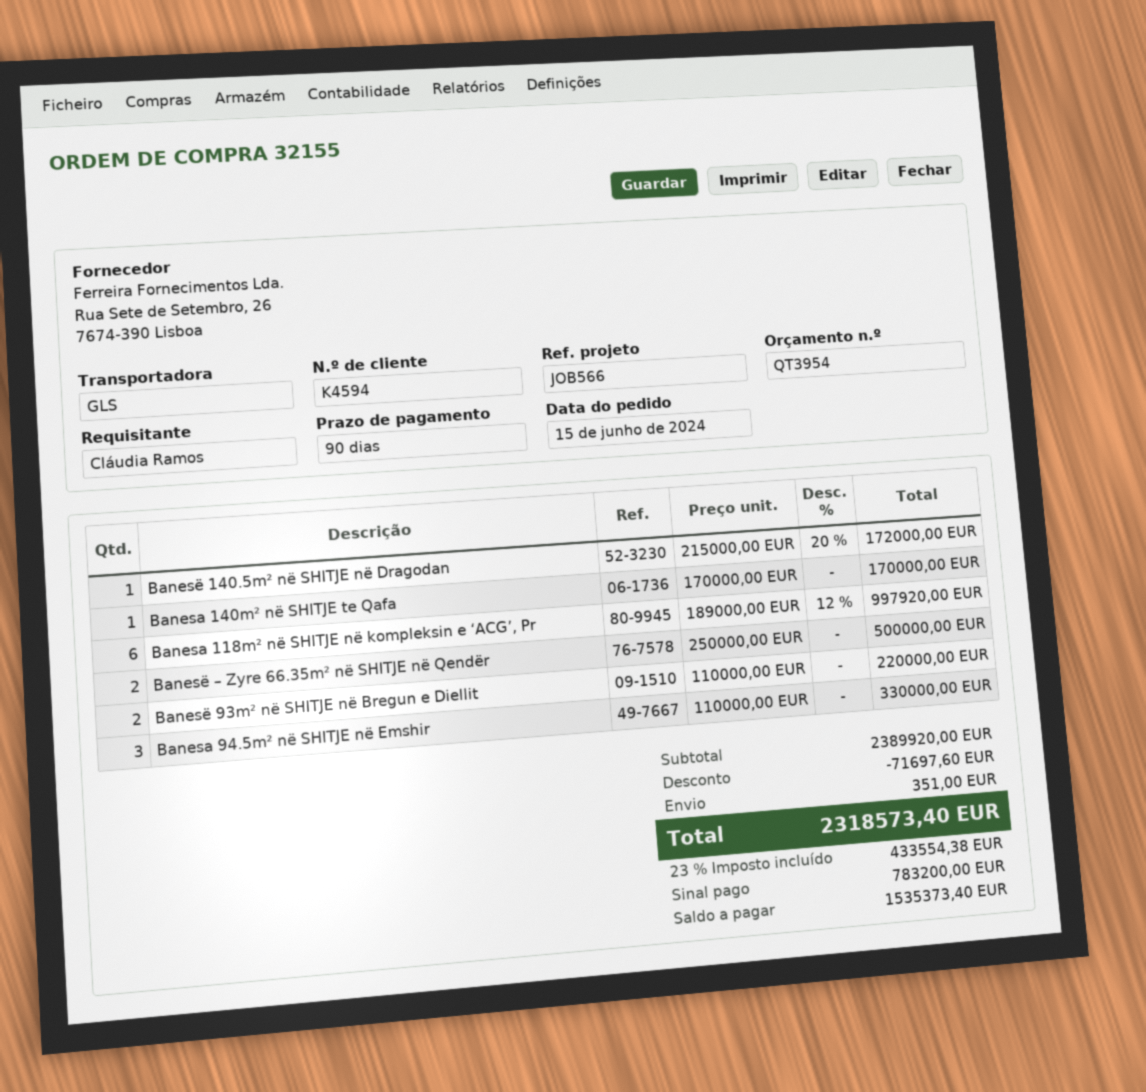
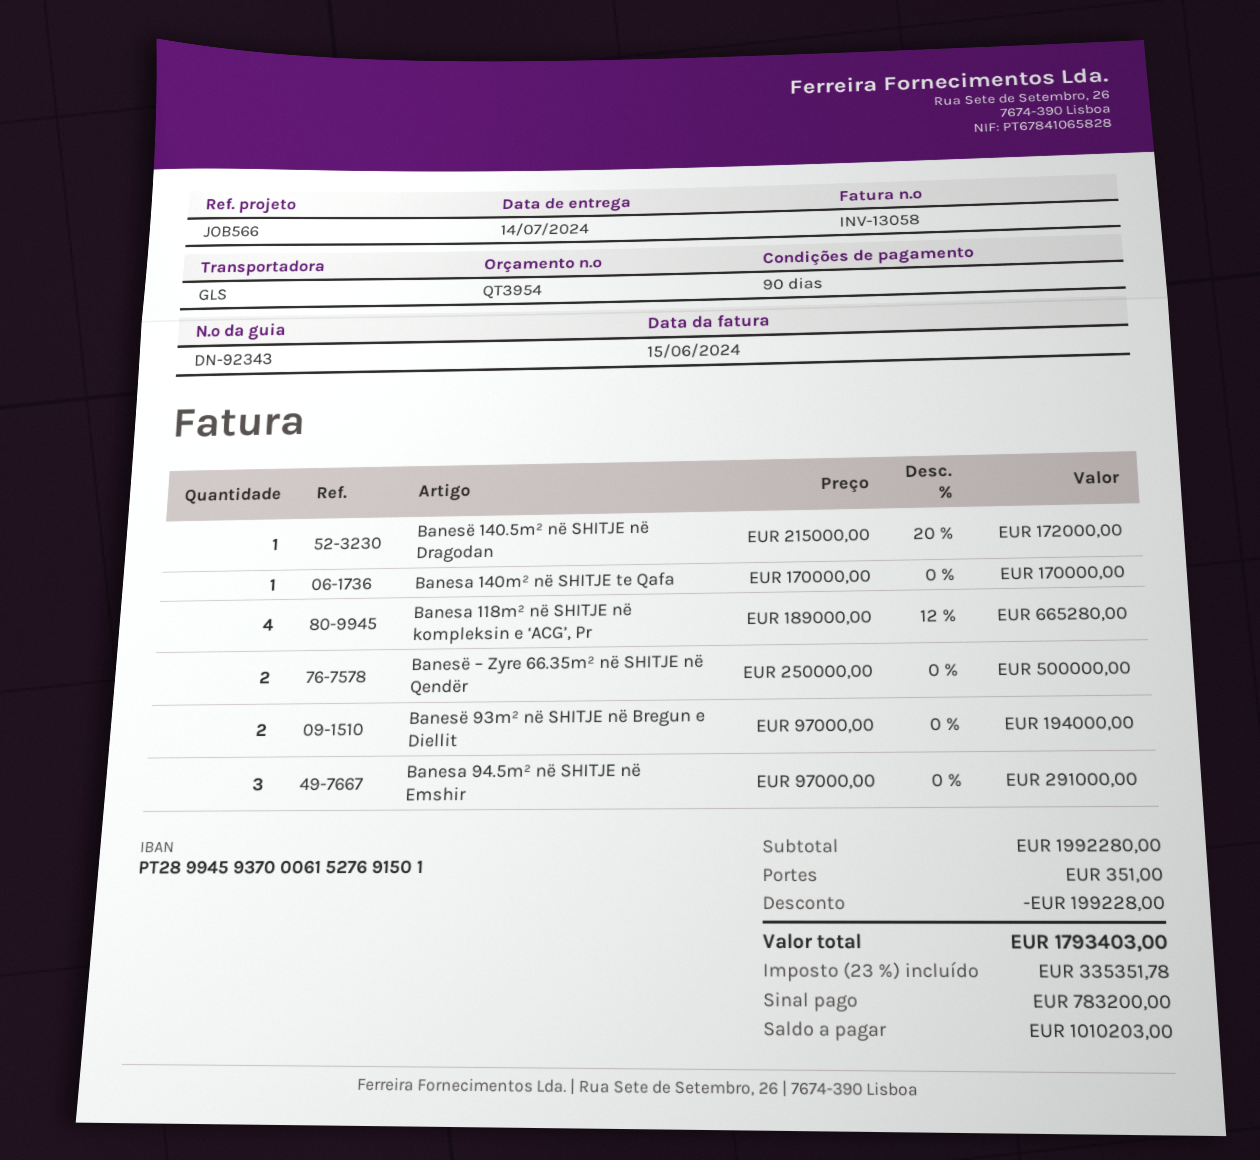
Banesa 118m² në SHITJE në kompleksin e ‘ACG’, Pr: 6 x 189000.00 - 12% = 997920.00 -> 4 x 189000.00 - 12% = 665280.00
Banesë 93m² në SHITJE në Bregun e Diellit: 2 x 110000.00 = 220000.00 -> 2 x 97000.00 = 194000.00
Banesa 94.5m² në SHITJE në Emshir: 3 x 110000.00 = 330000.00 -> 3 x 97000.00 = 291000.00
subtotal: 2389920.00 -> 1992280.00
discount: 71697.60 -> 199228.00
tax: 23% = 433554.38 -> 23% = 335351.78
total: 2318573.40 -> 1793403.00
balance: 1535373.40 -> 1010203.00

